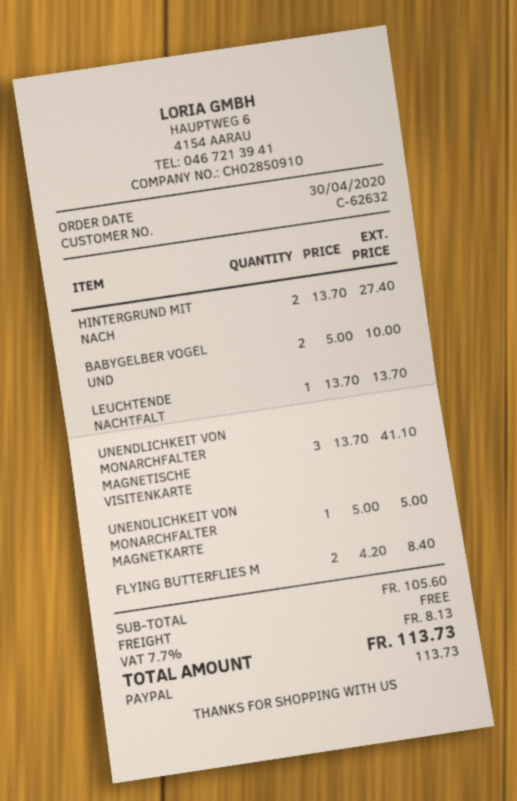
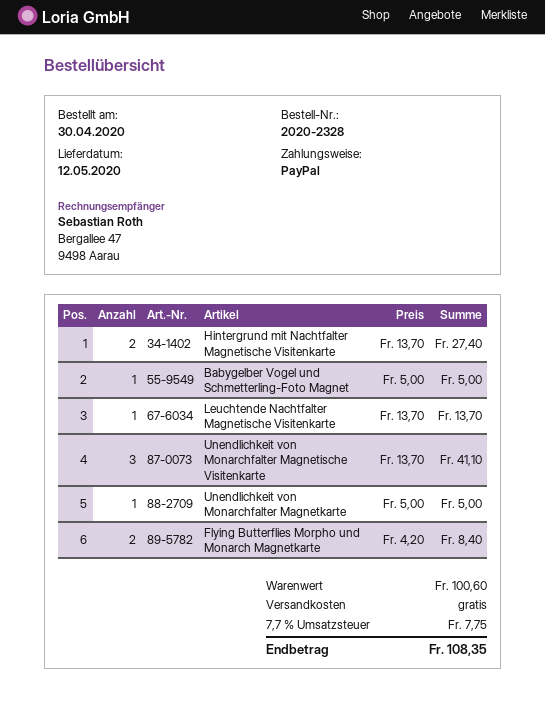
BABYGELBER VOGEL UND: 2 x 5.00 = 10.00 -> 1 x 5.00 = 5.00
subtotal: 105.60 -> 100.60
tax: 7.7% = 8.13 -> 7.7% = 7.75
total: 113.73 -> 108.35

